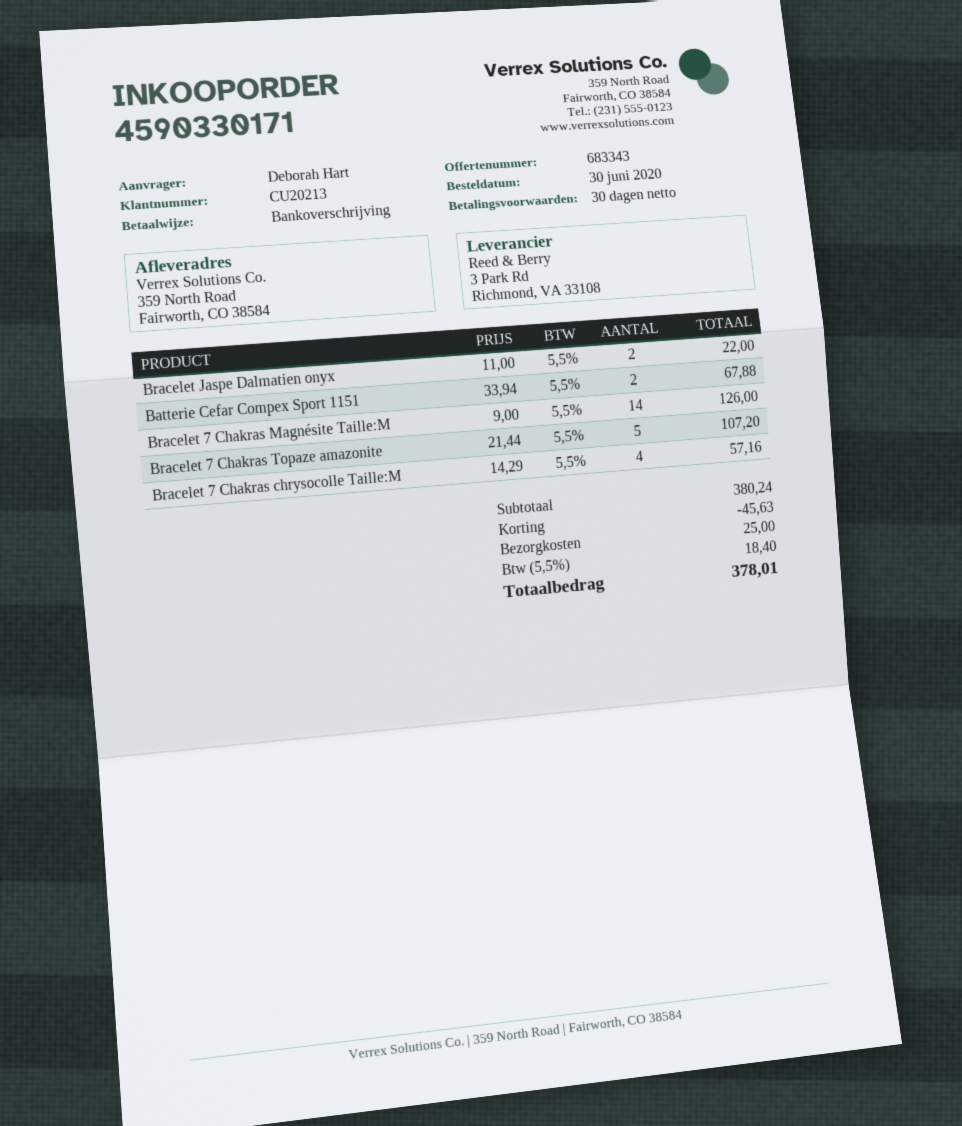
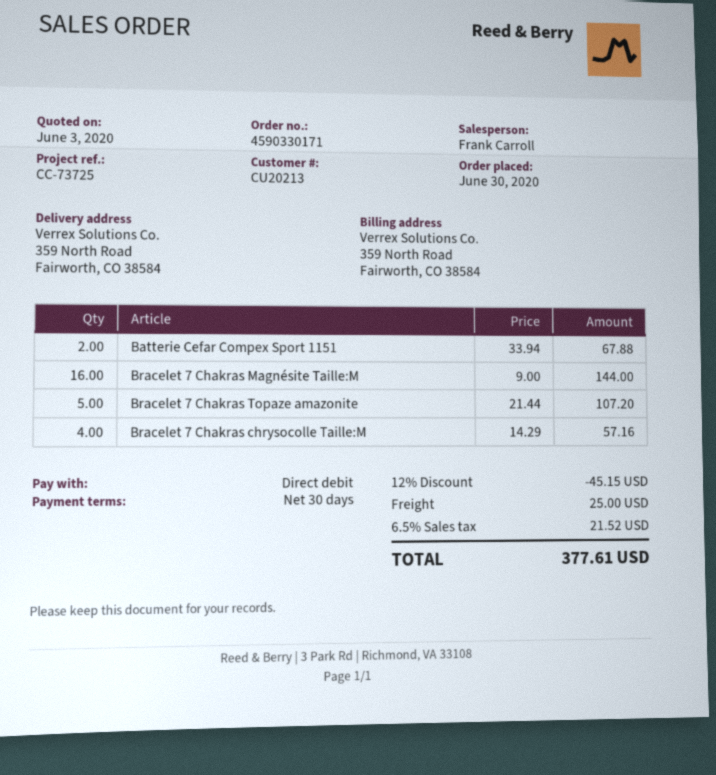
payment method: bank transfer -> direct debit
Bracelet Jaspe Dalmatien onyx: 2 x 11.00 = 22.00 -> none
Bracelet 7 Chakras Magnésite Taille:M: 14 x 9.00 = 126.00 -> 16 x 9.00 = 144.00
discount: 45.63 -> 45.15
tax: 5.5% = 18.40 -> 6.5% = 21.52
total: 378.01 -> 377.61

